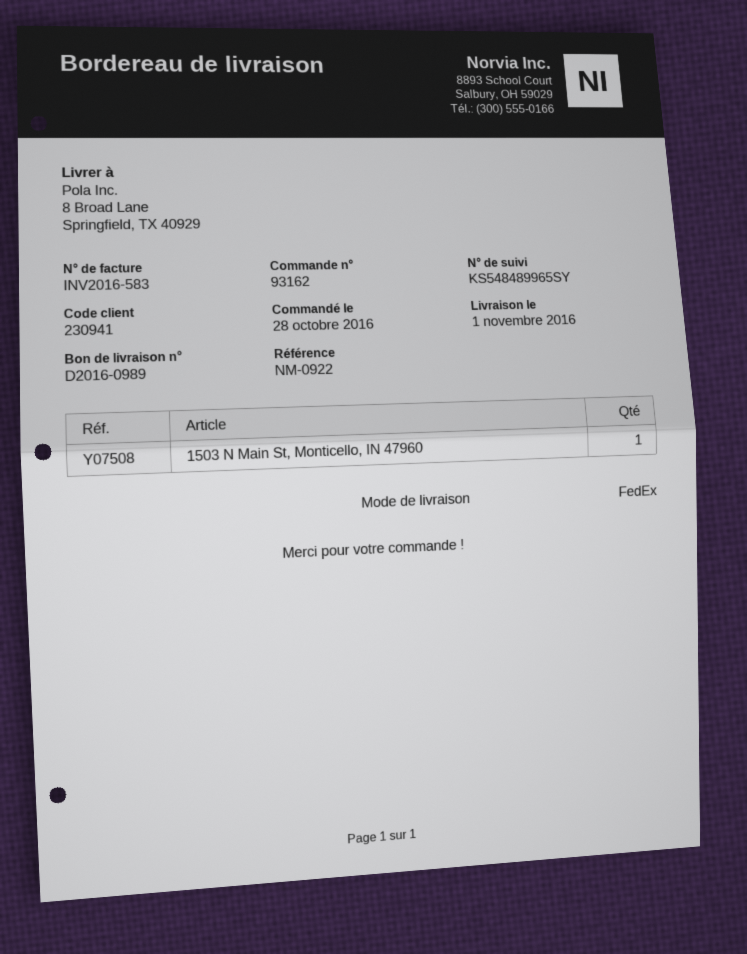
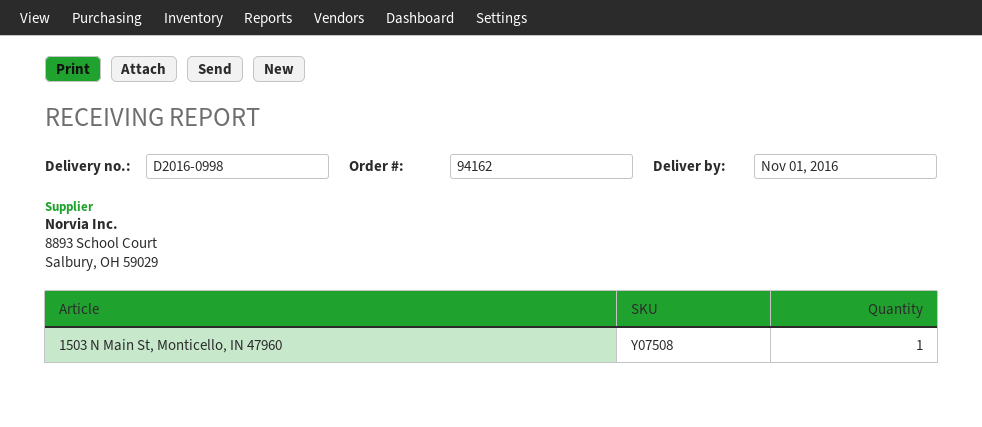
order number: 93162 -> 94162
delivery note number: D2016-0989 -> D2016-0998

